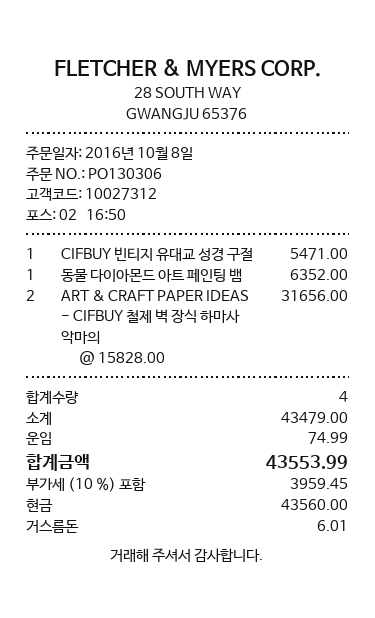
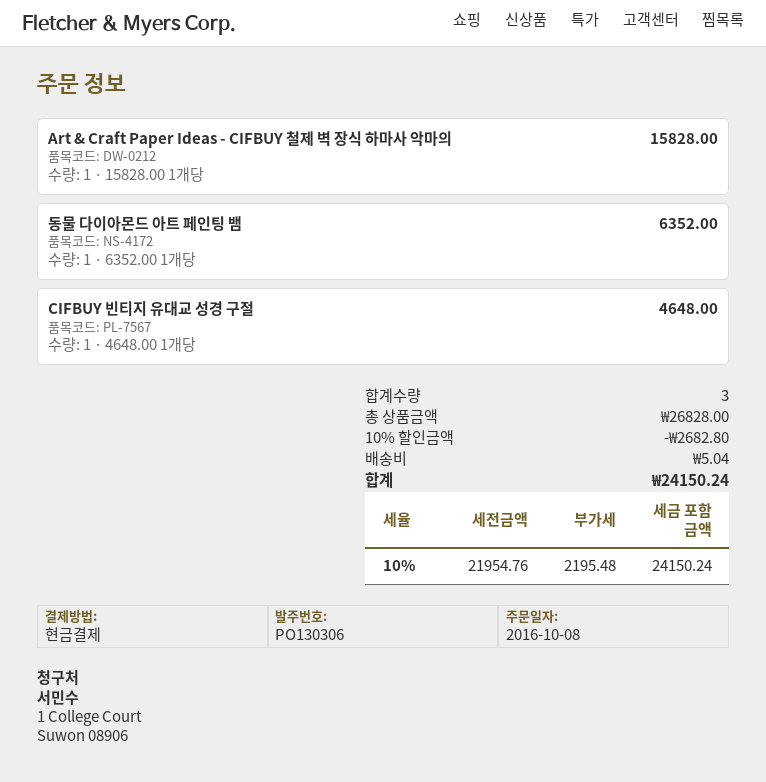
CIFBUY 빈티지 유대교 성경 구절: 1 x 5471.00 = 5471.00 -> 1 x 4648.00 = 4648.00
ART & CRAFT PAPER IDEAS - CIFBUY 철제 벽 장식 하마사 악마의: 2 x 15828.00 = 31656.00 -> 1 x 15828.00 = 15828.00
total quantity: 4 -> 3
subtotal: 43479.00 -> 26828.00
discount: none -> 10% = 2682.80
shipping: 74.99 -> 5.04
tax: 10% = 3959.45 -> 10% = 2195.48
total: 43553.99 -> 24150.24

